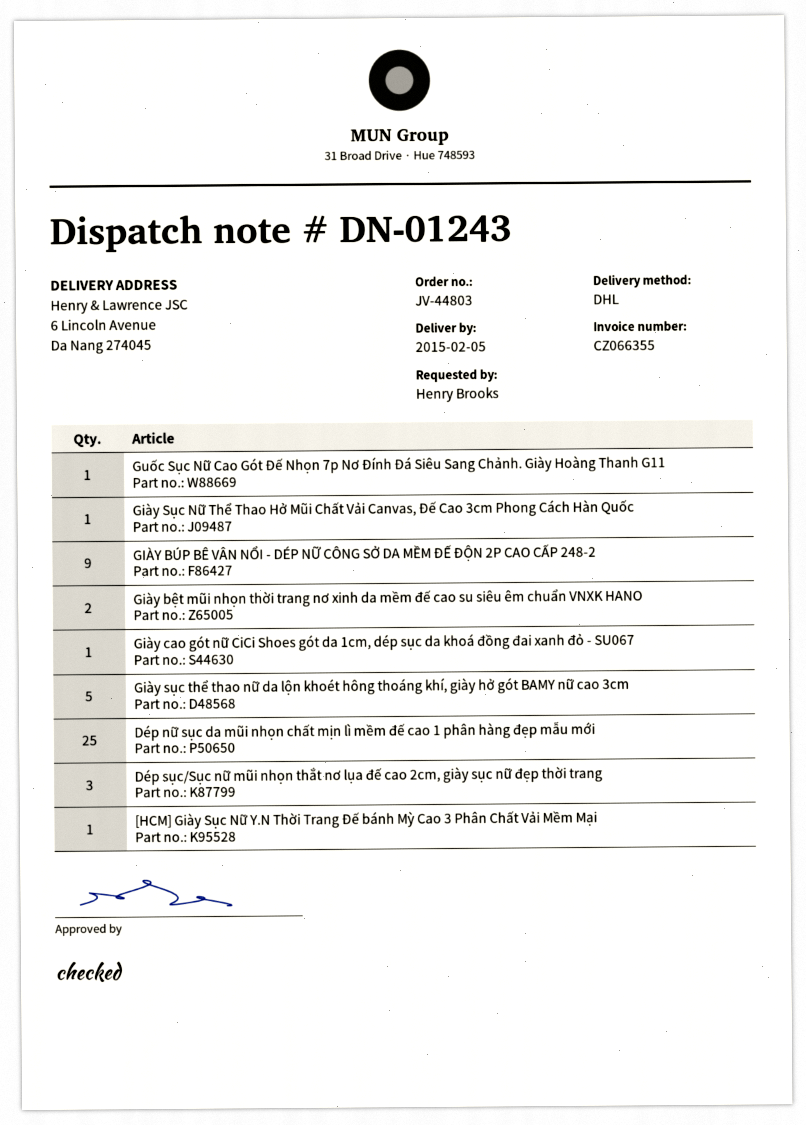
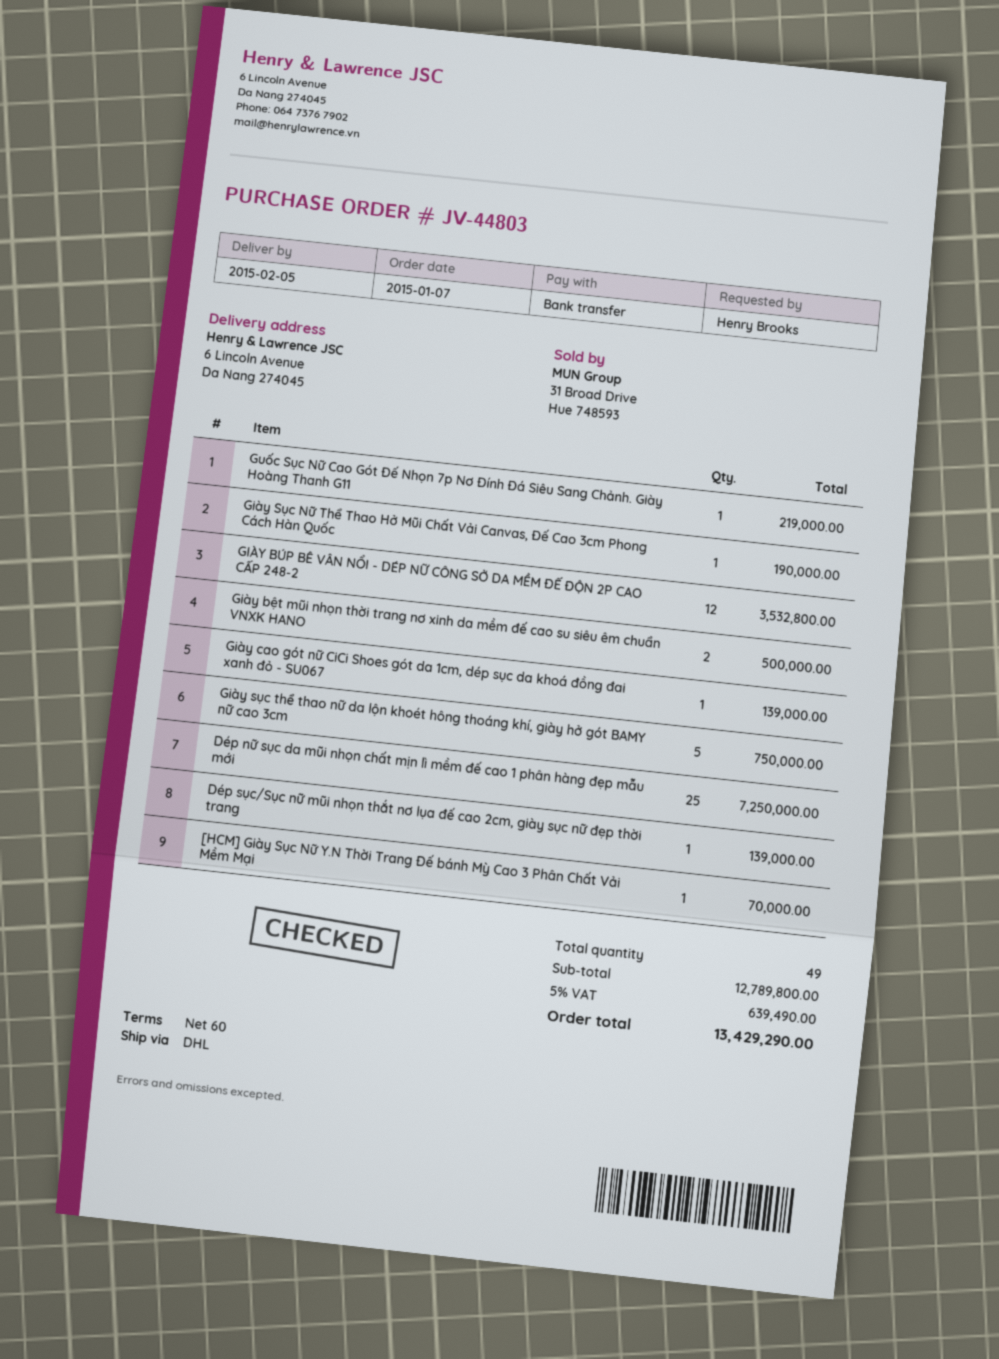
GIÀY BÚP BÊ VÂN NỔI - DÉP NỮ CÔNG SỞ DA MỀM ĐẾ ĐỘN 2P CAO CẤP 248-2: 9 -> 12
Dép sục/Sục nữ mũi nhọn thắt nơ lụa đế cao 2cm, giày sục nữ đẹp thời trang: 3 -> 1

